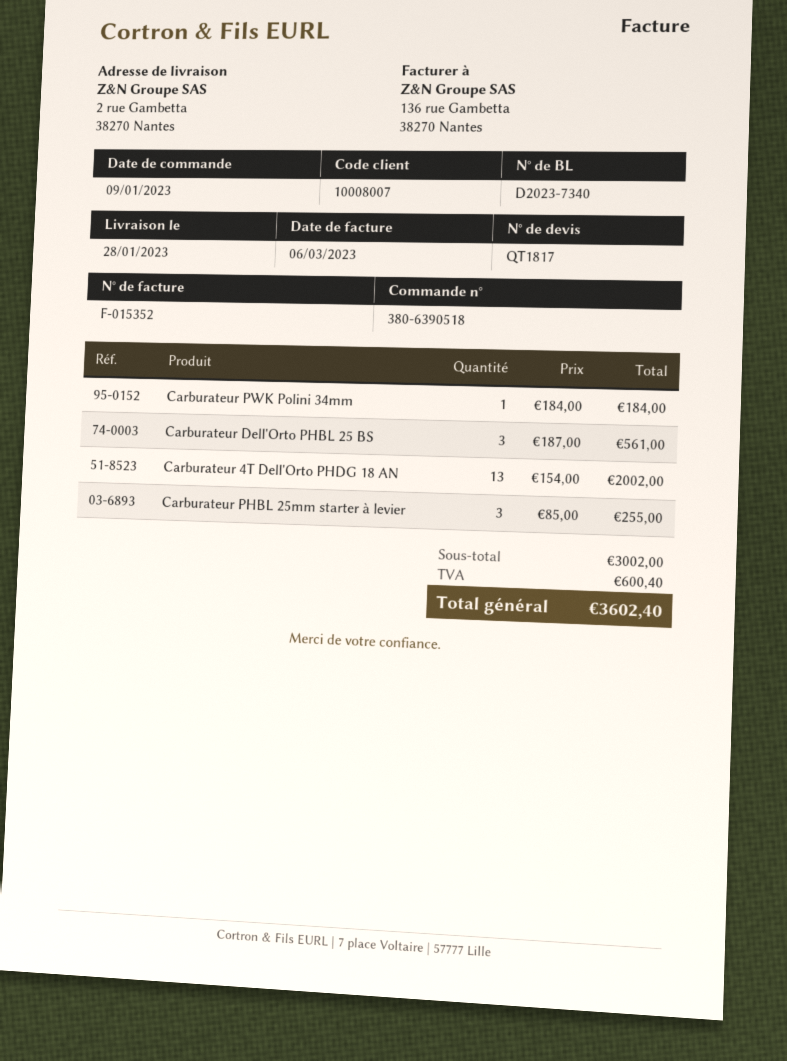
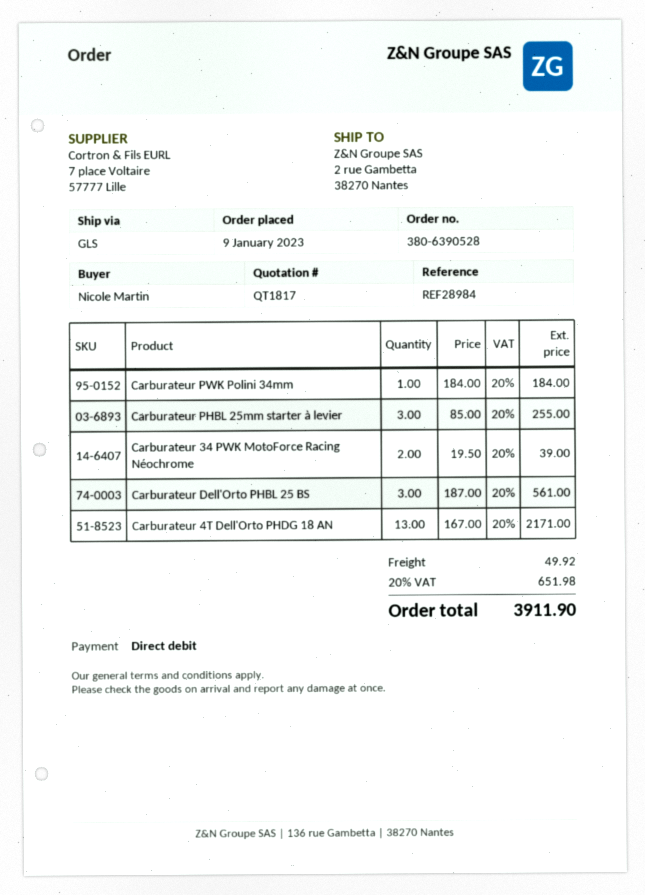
order number: 380-6390518 -> 380-6390528
Carburateur 4T Dell'Orto PHDG 18 AN: 13 x 154.00 = 2002.00 -> 13 x 167.00 = 2171.00
Carburateur 34 PWK MotoForce Racing Néochrome: none -> 2 x 19.50 = 39.00
shipping: none -> 49.92
tax: 600.40 -> 651.98
total: 3602.40 -> 3911.90

